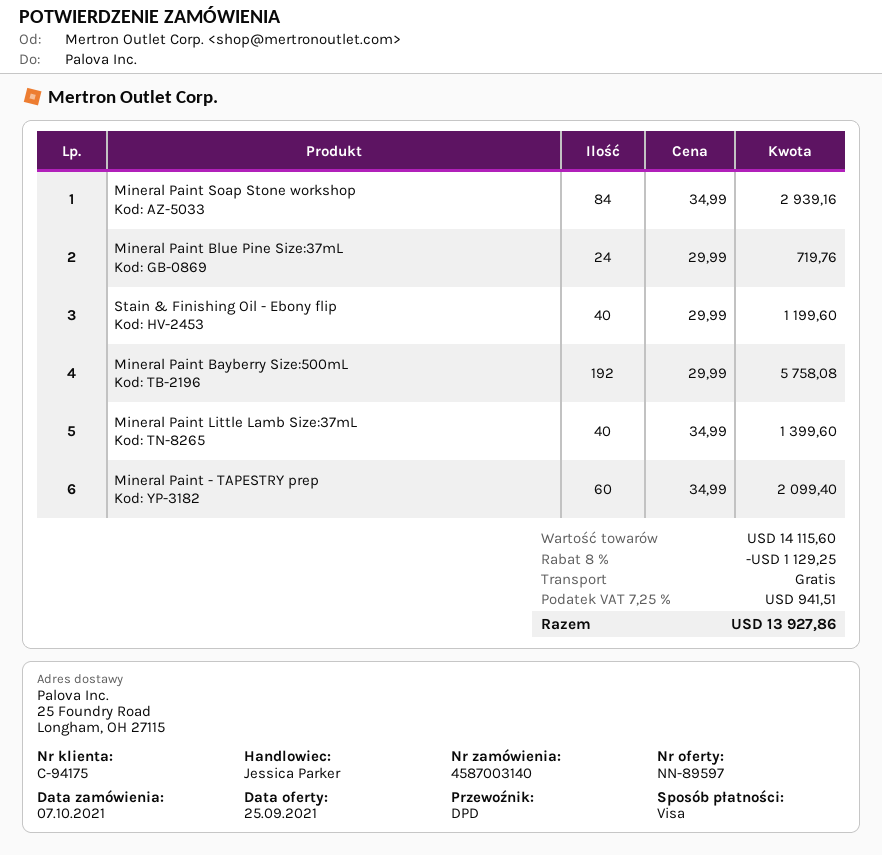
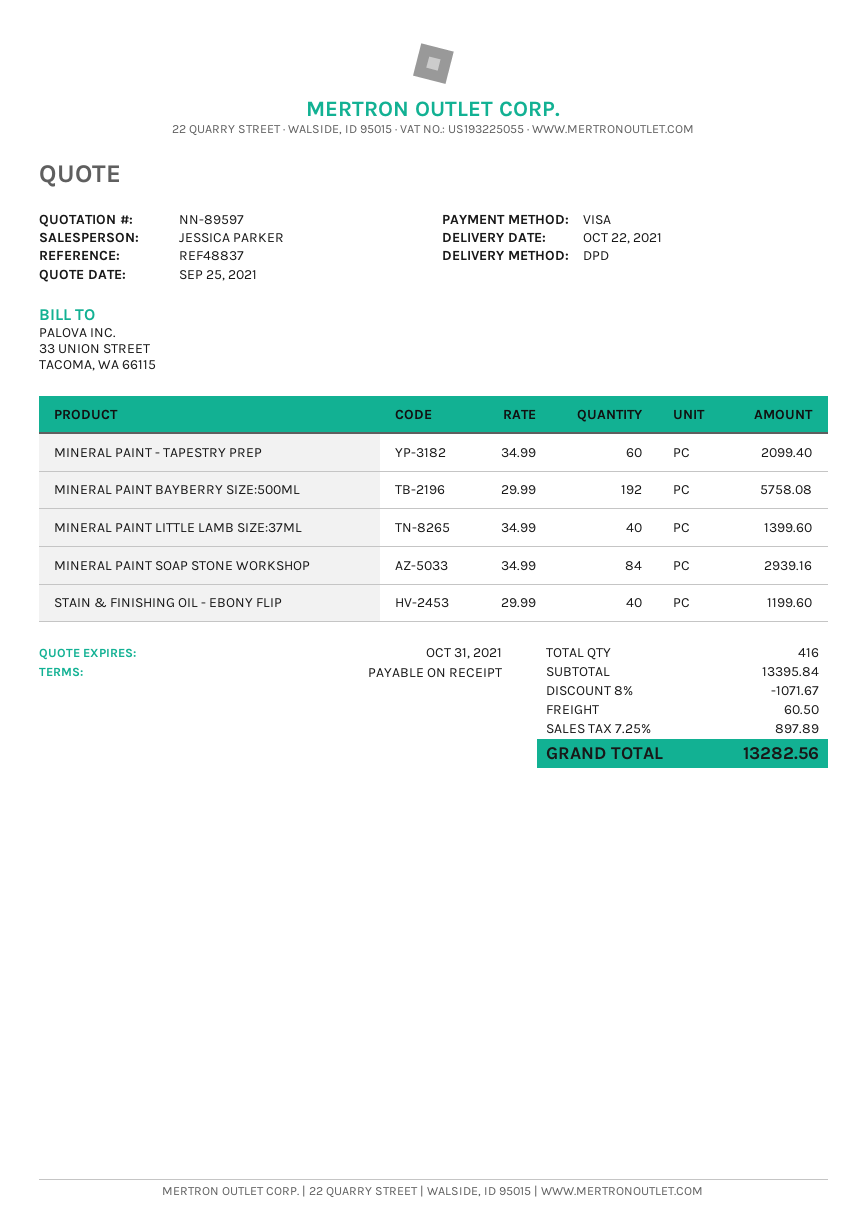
Mineral Paint Blue Pine Size:37mL: 24 x 29.99 = 719.76 -> none
subtotal: 14115.60 -> 13395.84
discount: 8% = 1129.25 -> 8% = 1071.67
shipping: 0.00 -> 60.50
tax: 7.25% = 941.51 -> 7.25% = 897.89
total: 13927.86 -> 13282.56

